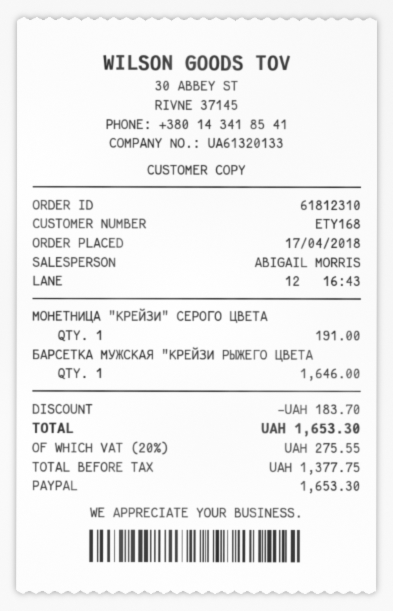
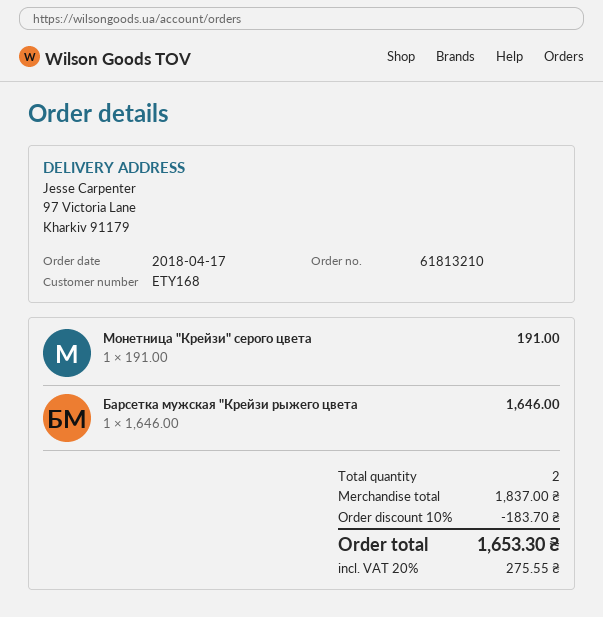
order number: 61812310 -> 61813210

